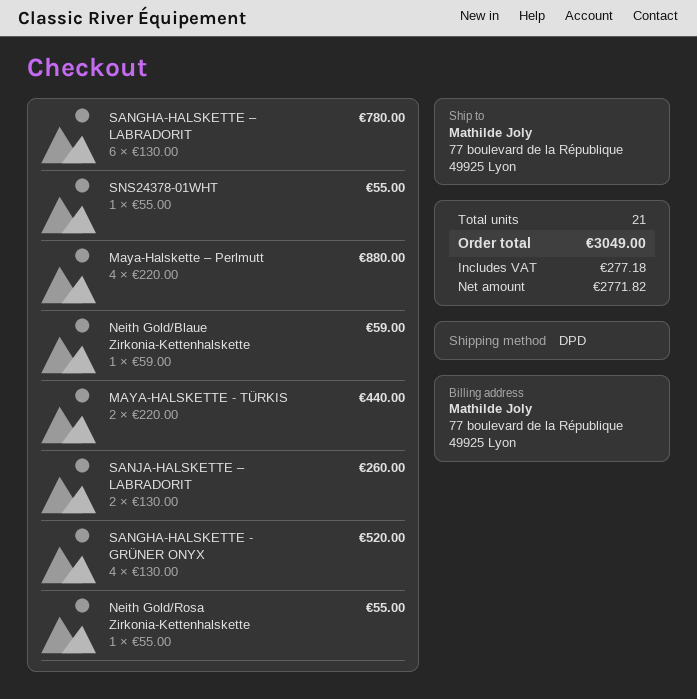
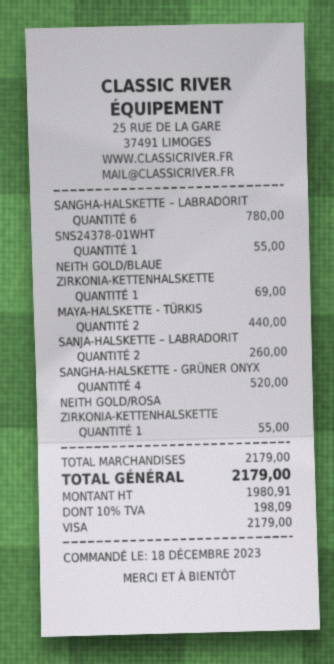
Maya-Halskette – Perlmutt: 4 for 880.00 -> none
Neith Gold/Blaue Zirkonia-Kettenhalskette: 1 for 59.00 -> 1 for 69.00
net: 2771.82 -> 1980.91
tax: 277.18 -> 198.09
total: 3049.00 -> 2179.00

